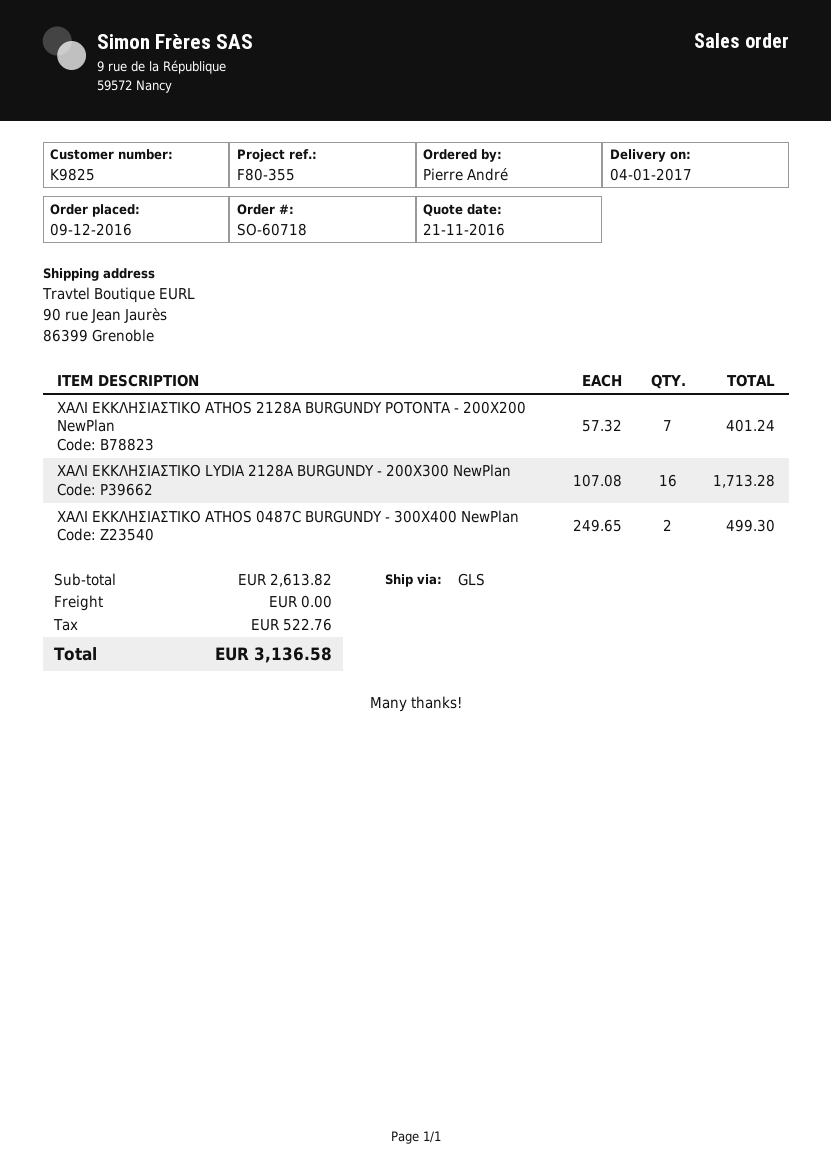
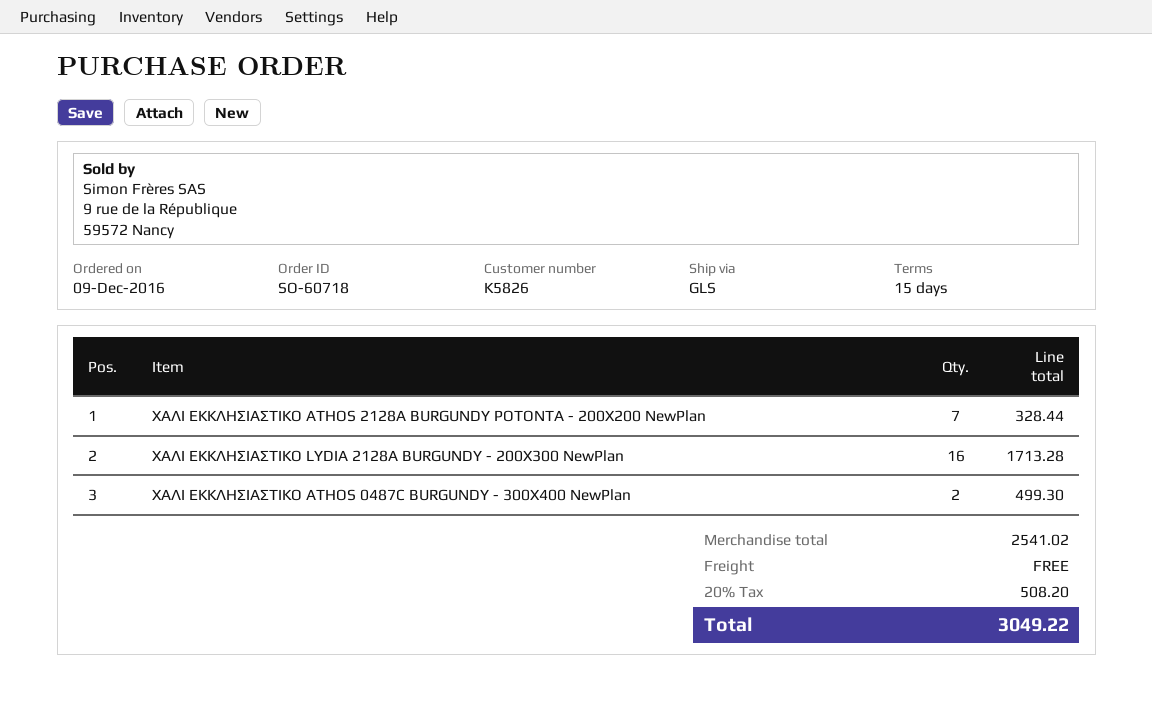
customer number: K9825 -> K5826
ΧΑΛΙ ΕΚΚΛΗΣΙΑΣΤΙΚΟ ATHOS 2128A BURGUNDY ΡΟΤΟΝΤΑ - 200X200 NewPlan: 7 for 401.24 -> 7 for 328.44
subtotal: 2613.82 -> 2541.02
tax: 522.76 -> 508.20
total: 3136.58 -> 3049.22

